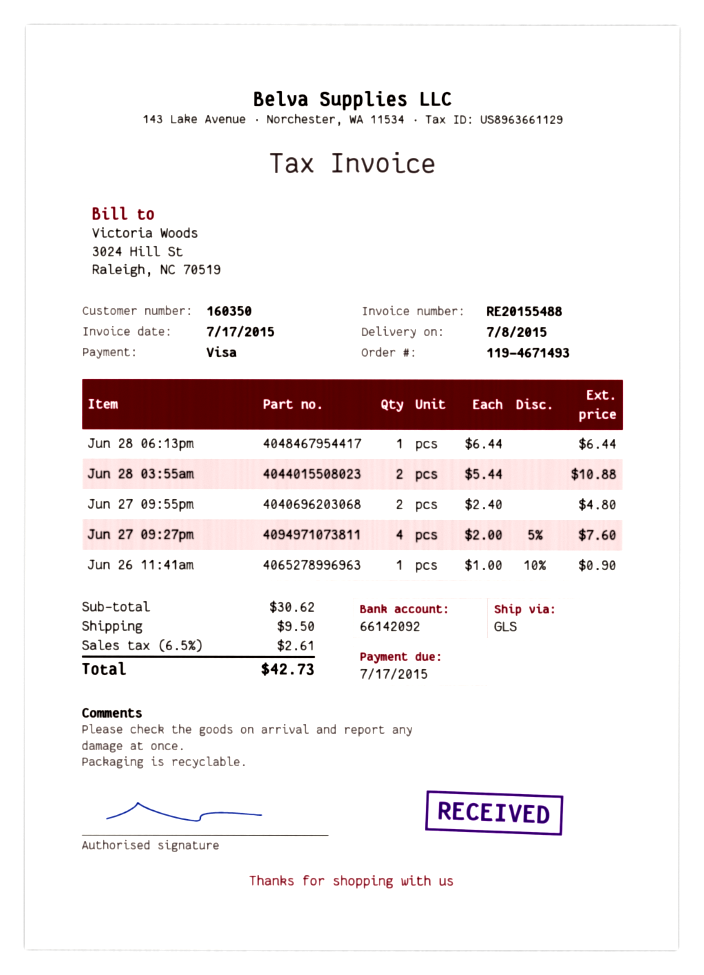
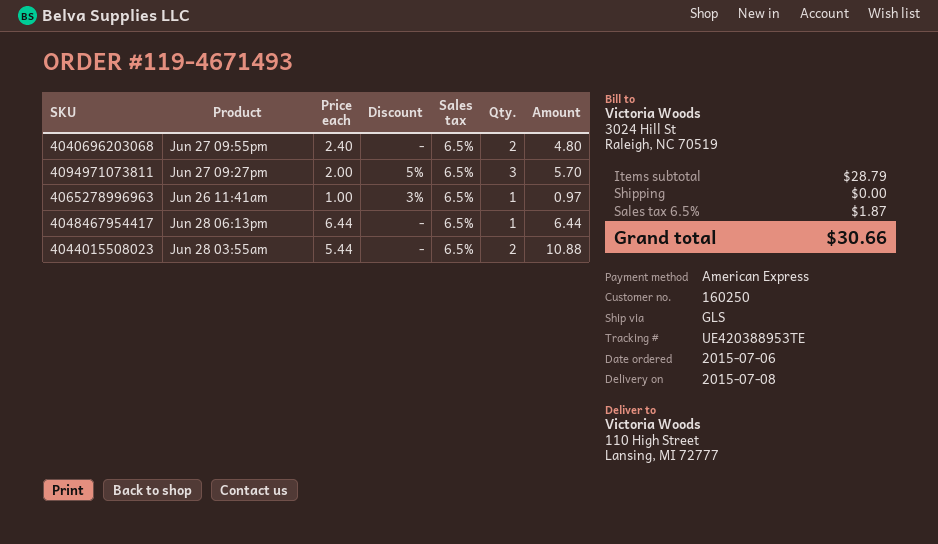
customer number: 160350 -> 160250
payment method: Visa -> American Express
Jun 27 09:27pm: 4 x 2.00 - 5% = 7.60 -> 3 x 2.00 - 5% = 5.70
Jun 26 11:41am: 1 x 1.00 - 10% = 0.90 -> 1 x 1.00 - 3% = 0.97
subtotal: 30.62 -> 28.79
shipping: 9.50 -> 0.00
tax: 6.5% = 2.61 -> 6.5% = 1.87
total: 42.73 -> 30.66

